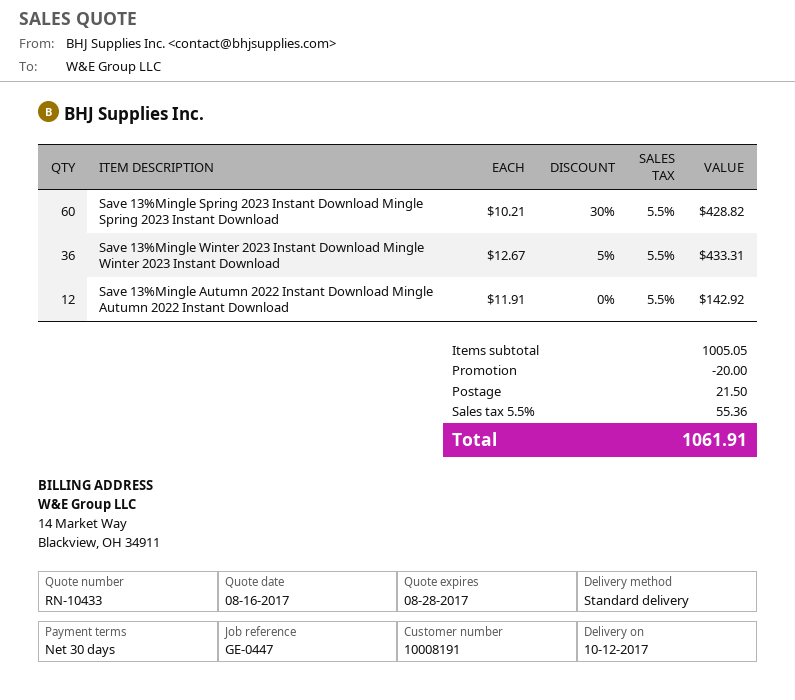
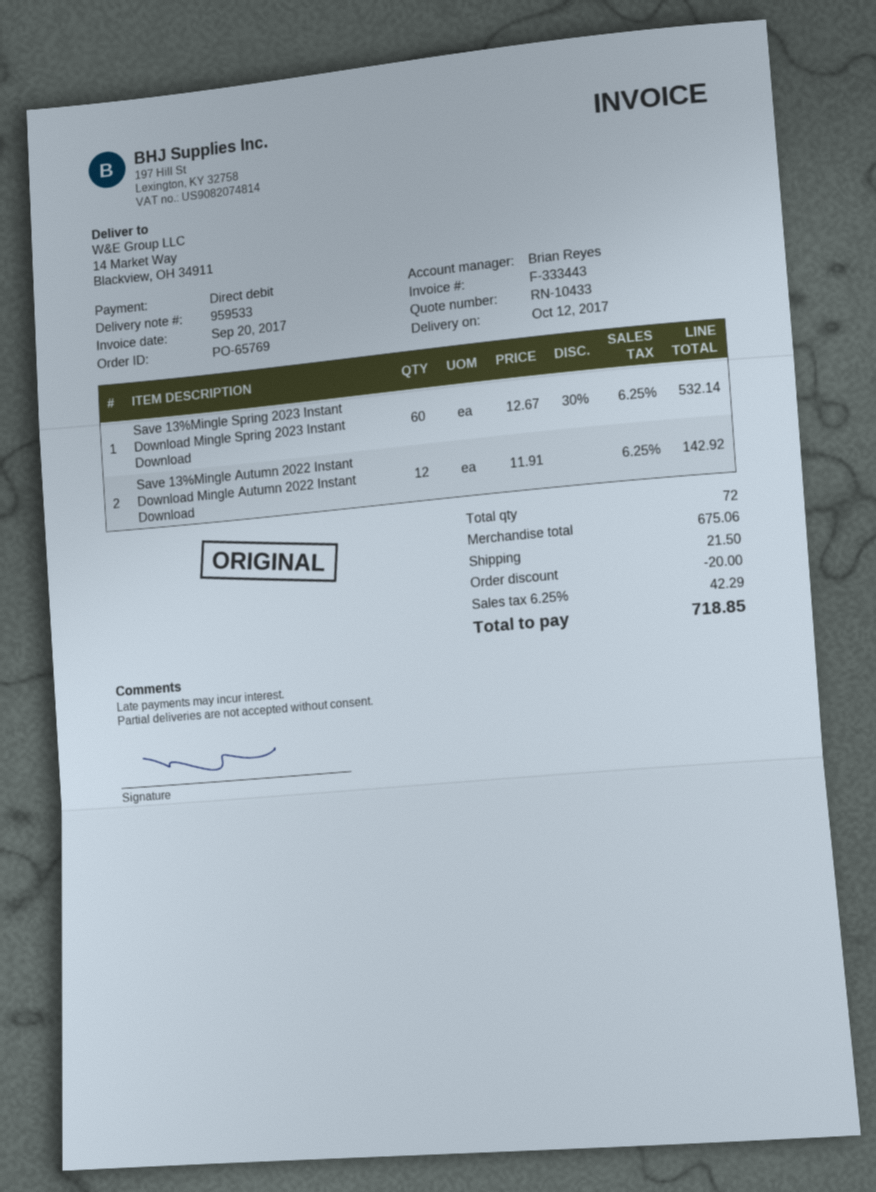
Save 13%Mingle Spring 2023 Instant Download Mingle Spring 2023 Instant Download: 60 x 10.21 - 30% = 428.82 -> 60 x 12.67 - 30% = 532.14
Save 13%Mingle Winter 2023 Instant Download Mingle Winter 2023 Instant Download: 36 x 12.67 - 5% = 433.31 -> none
subtotal: 1005.05 -> 675.06
tax: 5.5% = 55.36 -> 6.25% = 42.29
total: 1061.91 -> 718.85

